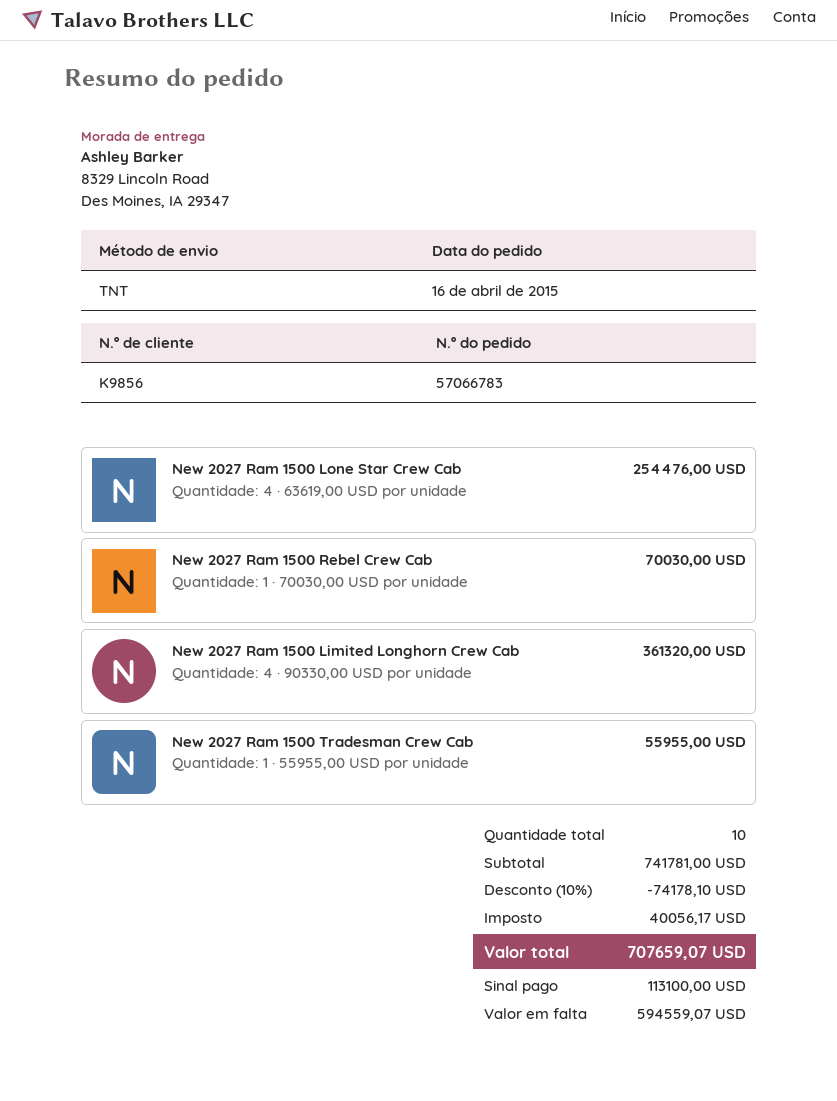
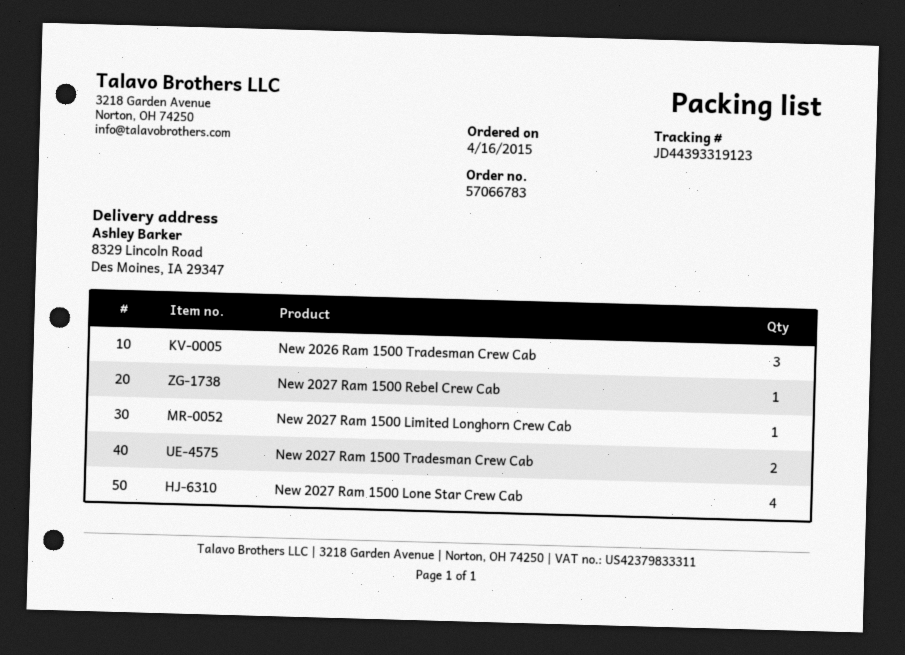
New 2027 Ram 1500 Limited Longhorn Crew Cab: 4 -> 1
New 2027 Ram 1500 Tradesman Crew Cab: 1 -> 2
New 2026 Ram 1500 Tradesman Crew Cab: none -> 3

